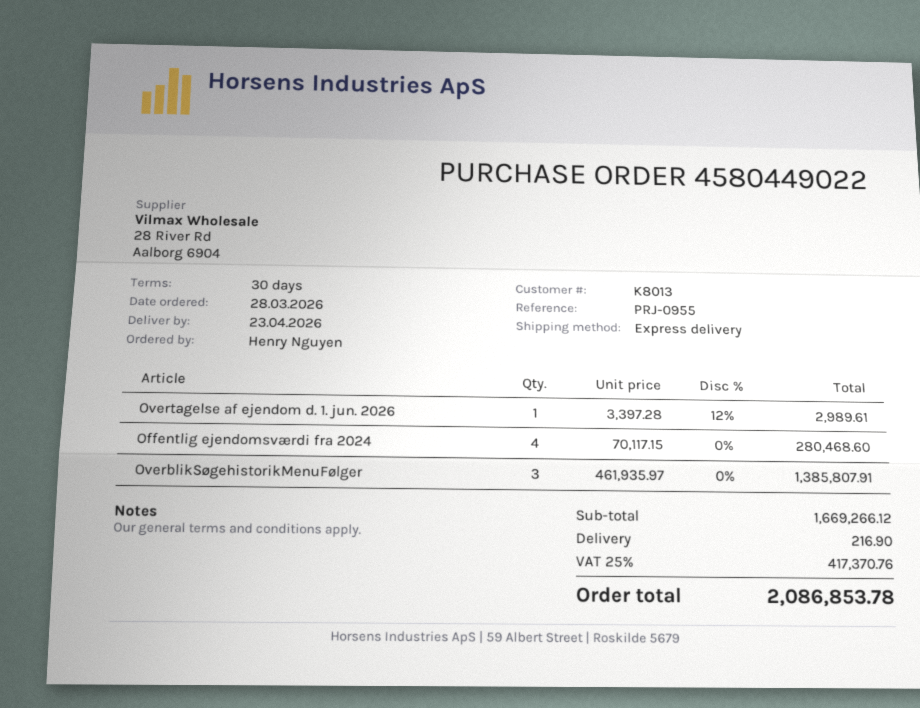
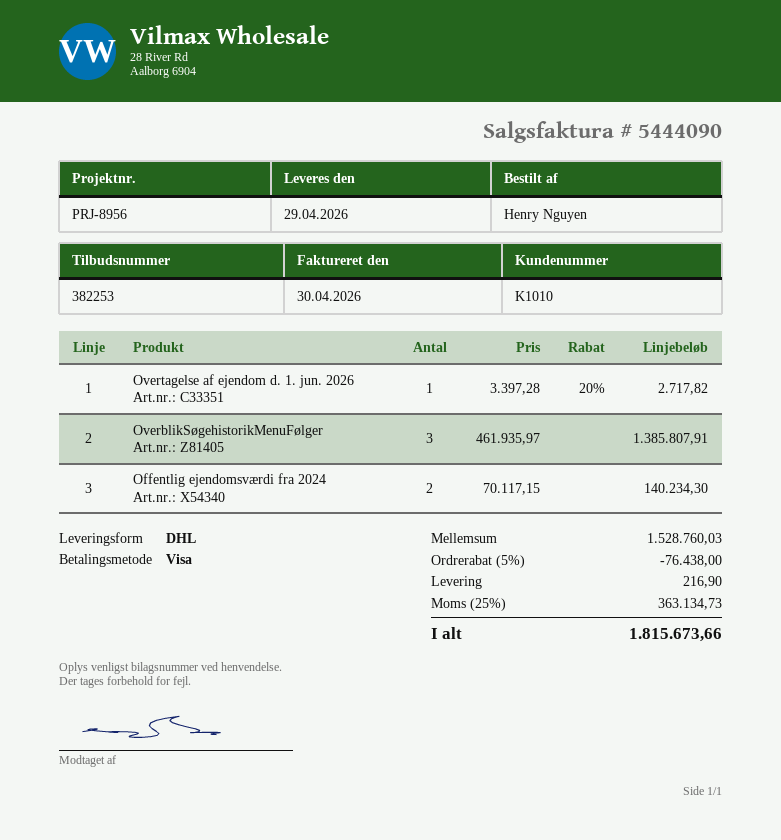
delivery date: 2026-04-23 -> 2026-04-29
customer number: K8013 -> K1010
reference: PRJ-0955 -> PRJ-8956
shipping method: express -> DHL
Overtagelse af ejendom d. 1. jun. 2026: 1 x 3397.28 - 12% = 2989.61 -> 1 x 3397.28 - 20% = 2717.82
Offentlig ejendomsværdi fra 2024: 4 x 70117.15 = 280468.60 -> 2 x 70117.15 = 140234.30
subtotal: 1669266.12 -> 1528760.03
discount: none -> 5% = 76438.00
tax: 25% = 417370.76 -> 25% = 363134.73
total: 2086853.78 -> 1815673.66

